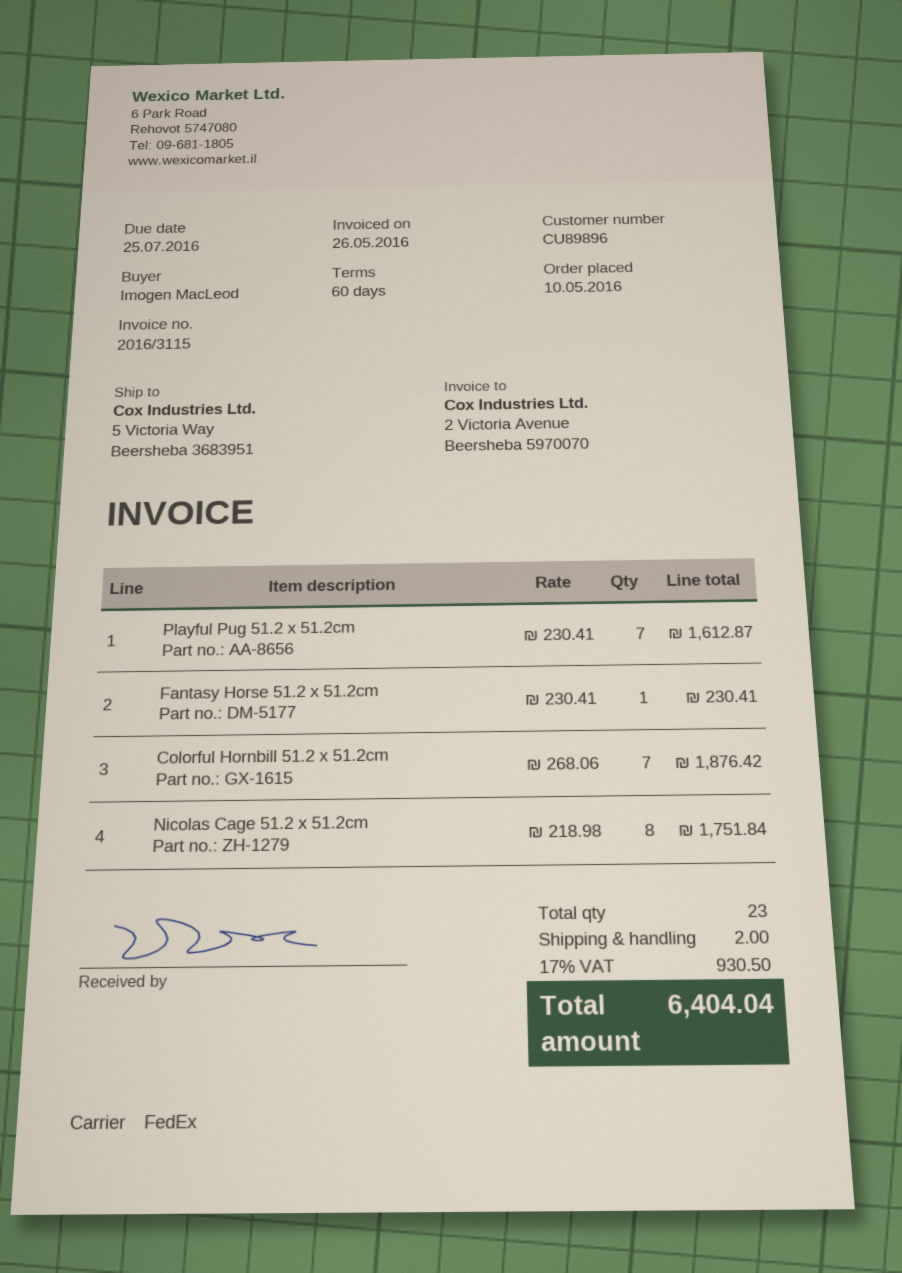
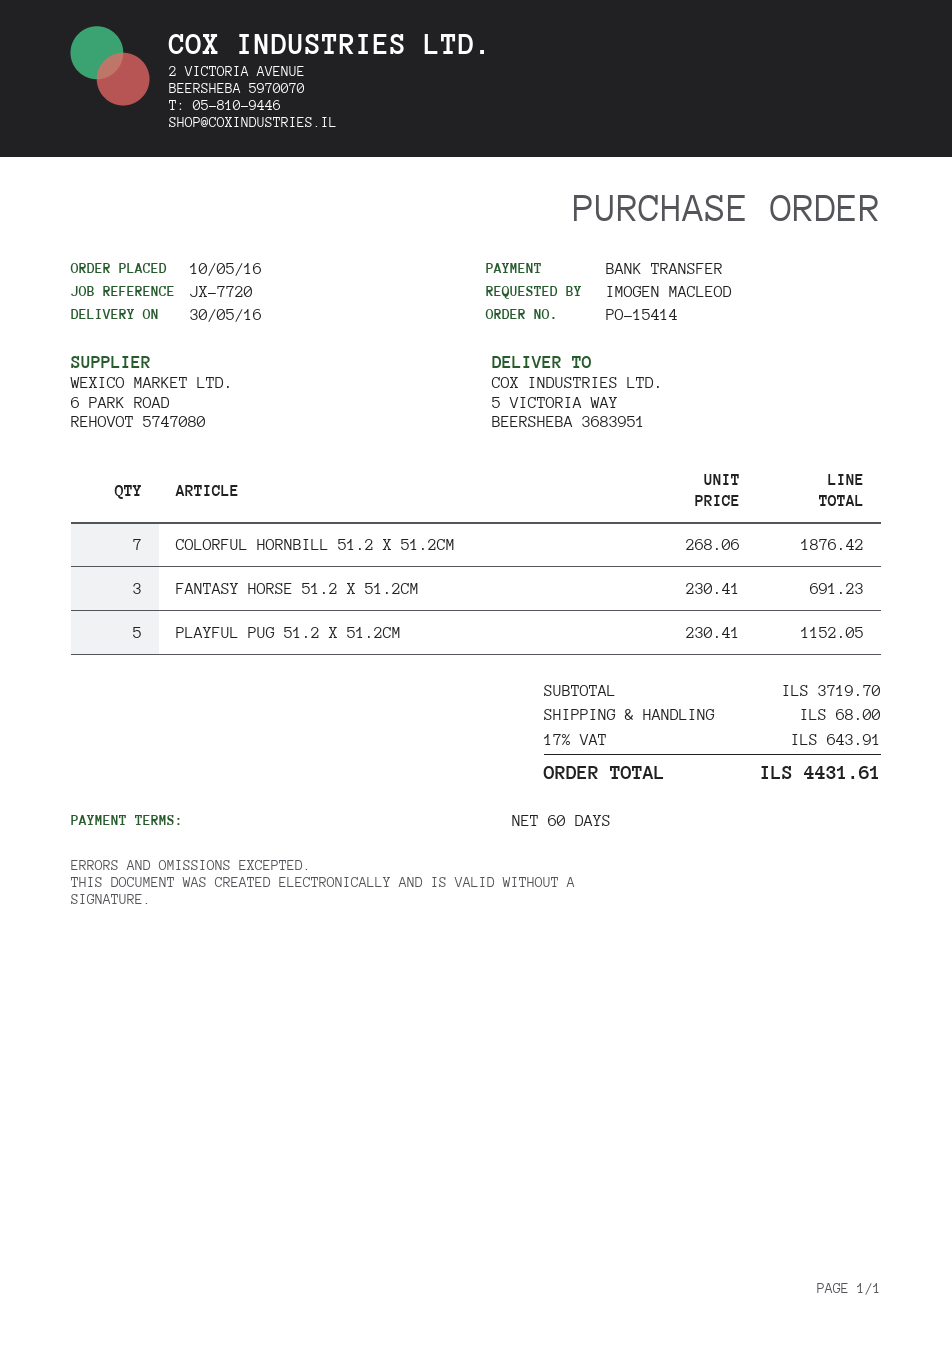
Playful Pug 51.2 x 51.2cm: 7 x 230.41 = 1612.87 -> 5 x 230.41 = 1152.05
Fantasy Horse 51.2 x 51.2cm: 1 x 230.41 = 230.41 -> 3 x 230.41 = 691.23
Nicolas Cage 51.2 x 51.2cm: 8 x 218.98 = 1751.84 -> none
shipping: 2.00 -> 68.00
tax: 17% = 930.50 -> 17% = 643.91
total: 6404.04 -> 4431.61

